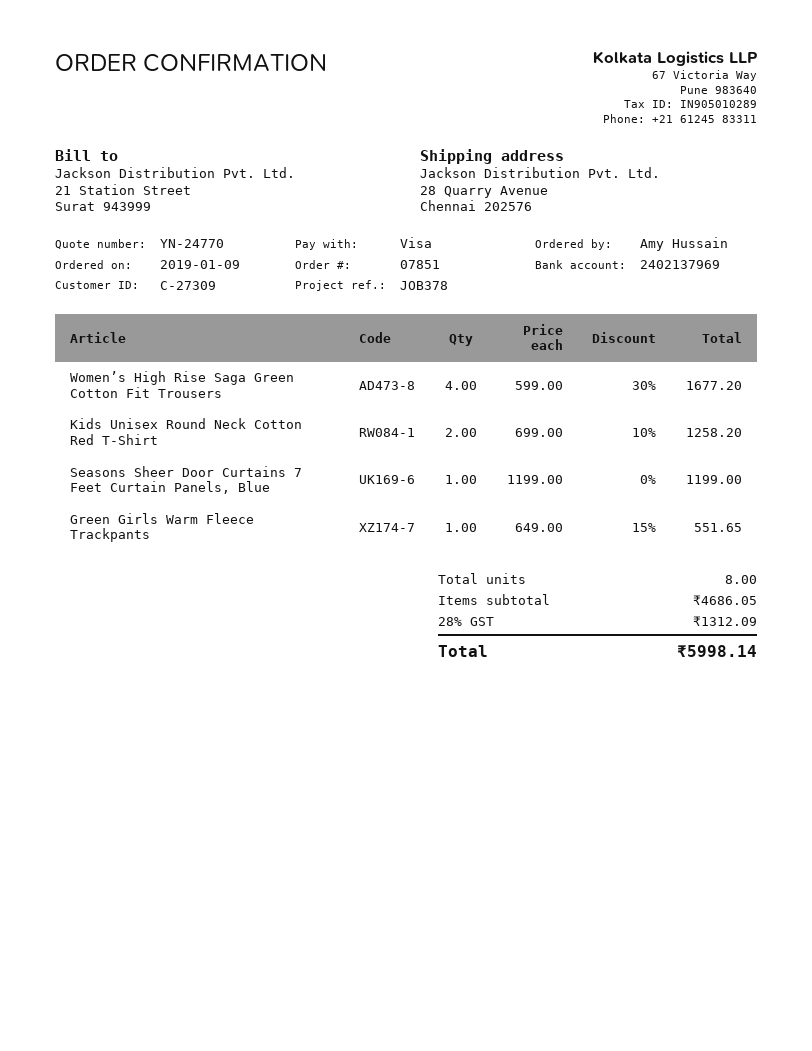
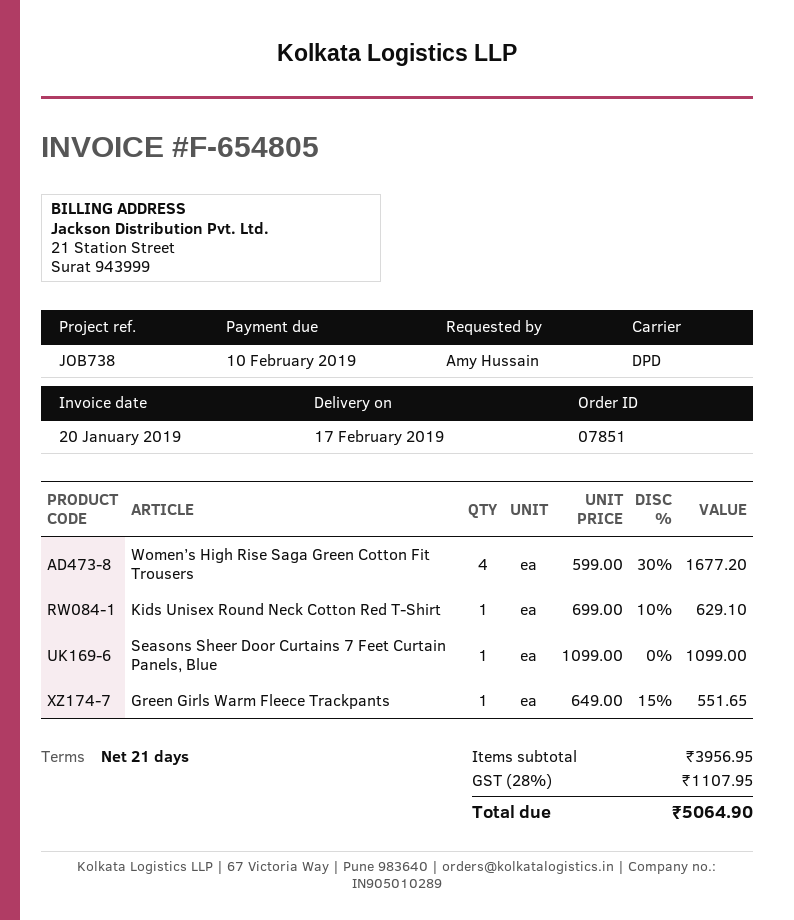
reference: JOB378 -> JOB738
Kids Unisex Round Neck Cotton Red T-Shirt: 2 x 699.00 - 10% = 1258.20 -> 1 x 699.00 - 10% = 629.10
Seasons Sheer Door Curtains 7 Feet Curtain Panels, Blue: 1 x 1199.00 = 1199.00 -> 1 x 1099.00 = 1099.00
subtotal: 4686.05 -> 3956.95
tax: 28% = 1312.09 -> 28% = 1107.95
total: 5998.14 -> 5064.90

